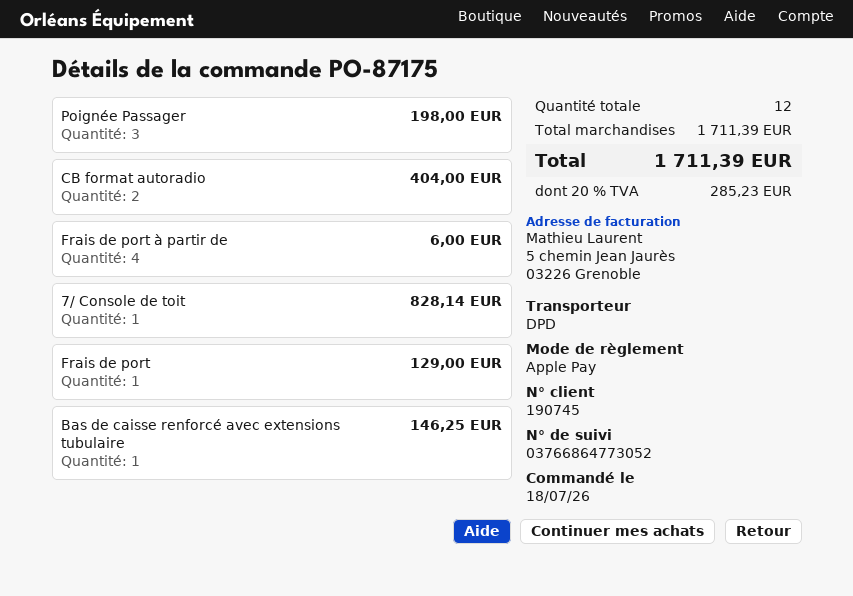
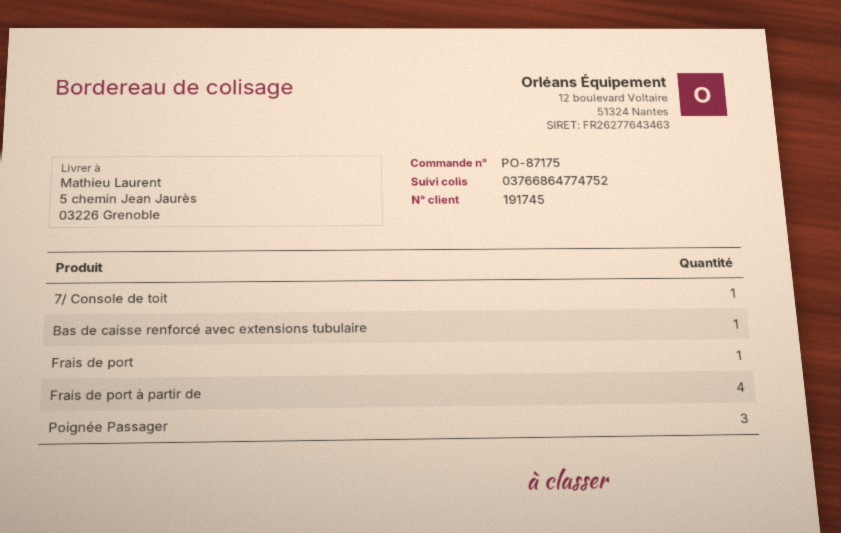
customer number: 190745 -> 191745
tracking number: 03766864773052 -> 03766864774752
CB format autoradio: 2 -> none

